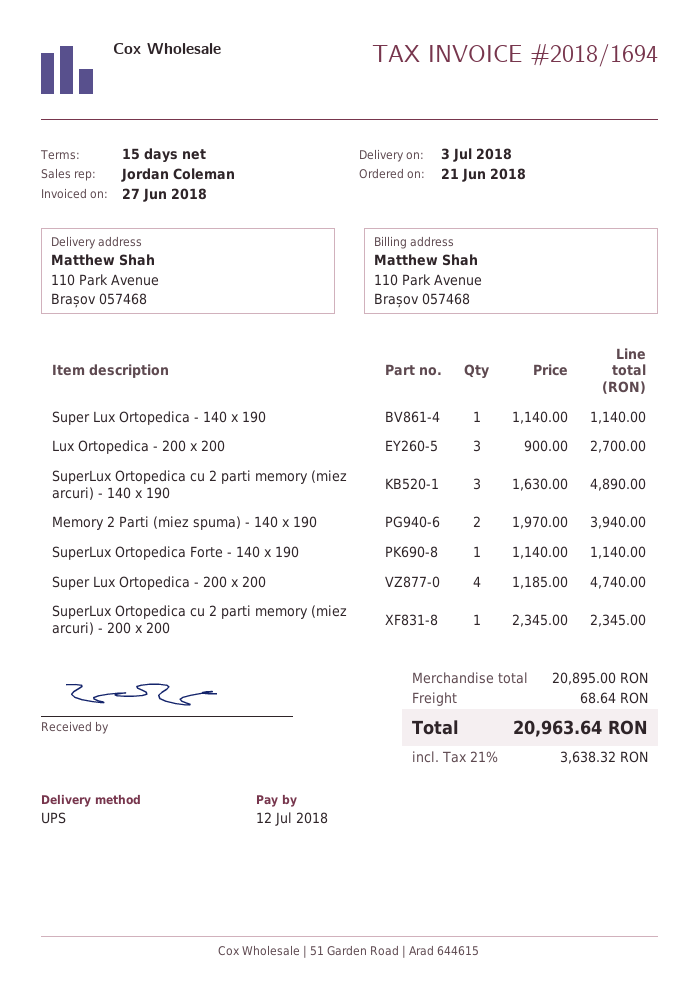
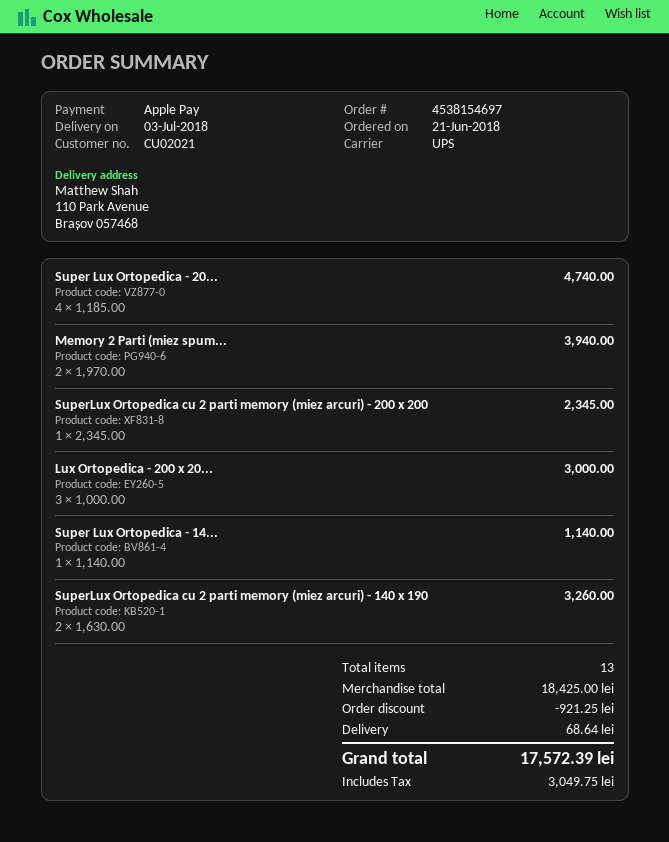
Lux Ortopedica - 200 x 200: 3 x 900.00 = 2700.00 -> 3 x 1000.00 = 3000.00
SuperLux Ortopedica cu 2 parti memory (miez arcuri) - 140 x 190: 3 x 1630.00 = 4890.00 -> 2 x 1630.00 = 3260.00
SuperLux Ortopedica Forte - 140 x 190: 1 x 1140.00 = 1140.00 -> none
subtotal: 20895.00 -> 18425.00
discount: none -> 921.25
tax: 3638.32 -> 3049.75
total: 20963.64 -> 17572.39

